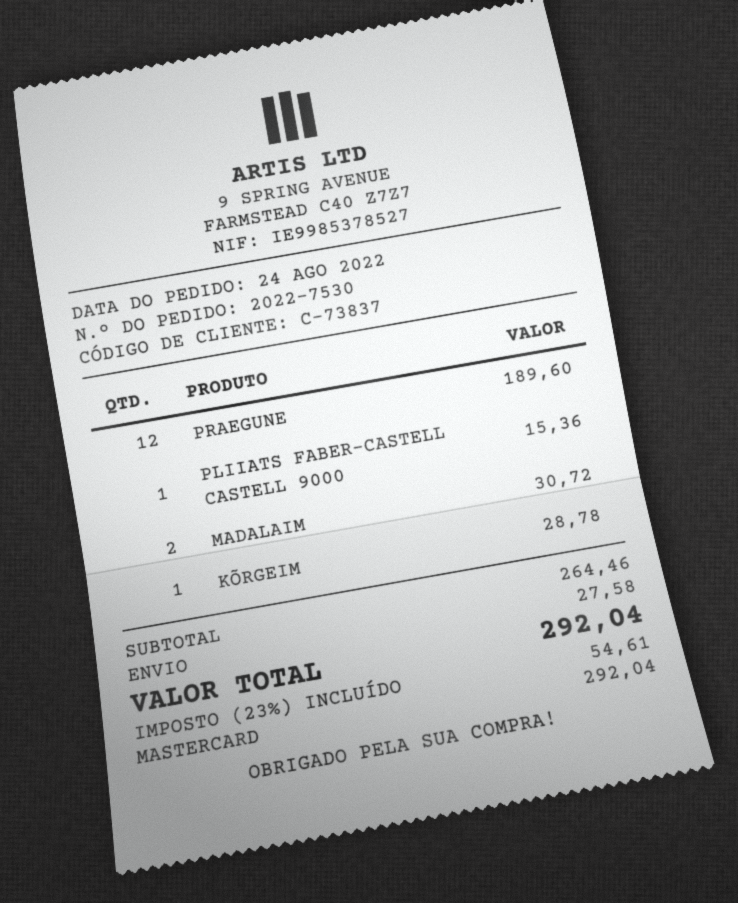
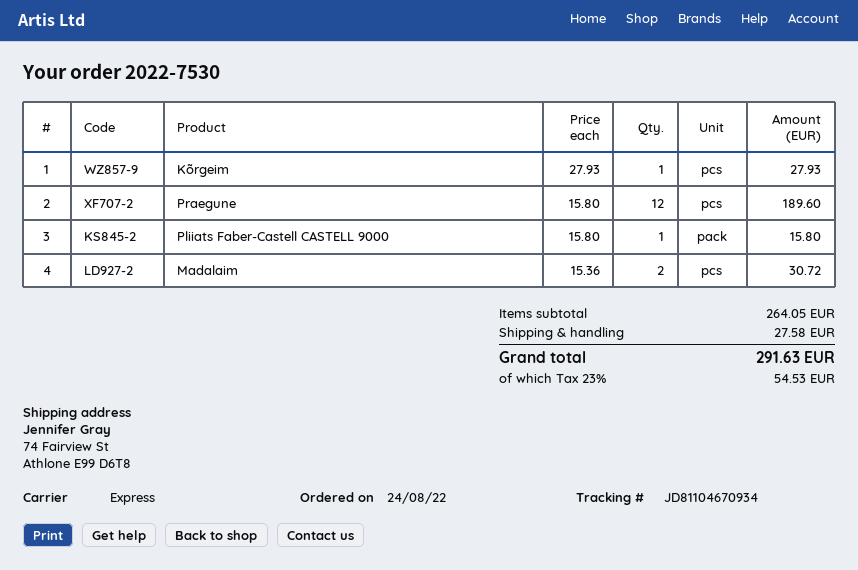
PLIIATS FABER-CASTELL CASTELL 9000: 1 for 15.36 -> 1 for 15.80
KÕRGEIM: 1 for 28.78 -> 1 for 27.93
subtotal: 264.46 -> 264.05
tax: 23% = 54.61 -> 23% = 54.53
total: 292.04 -> 291.63

